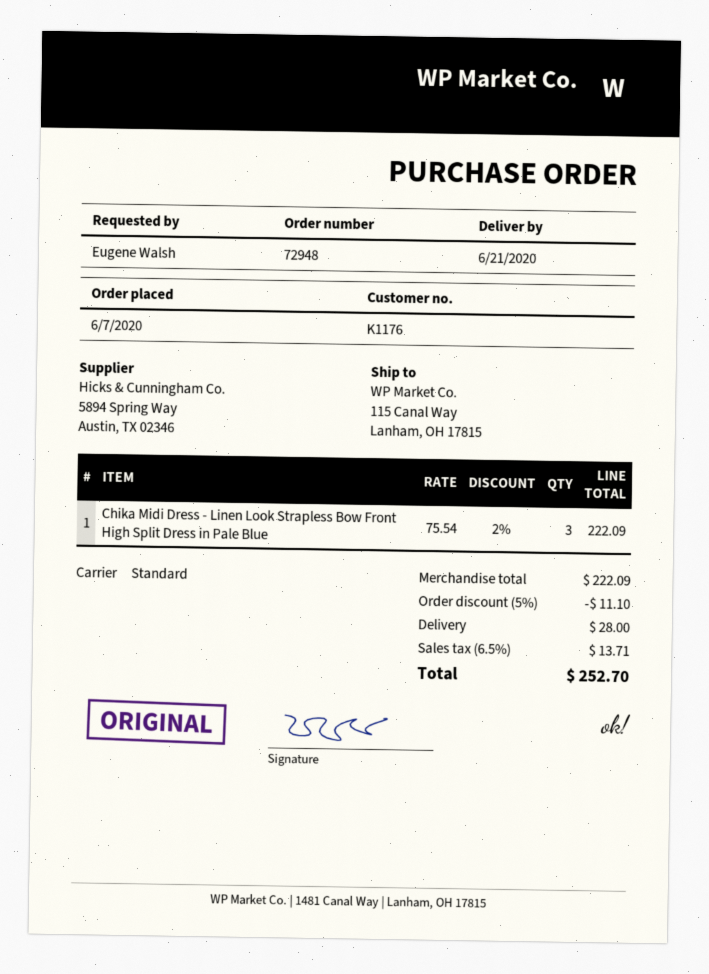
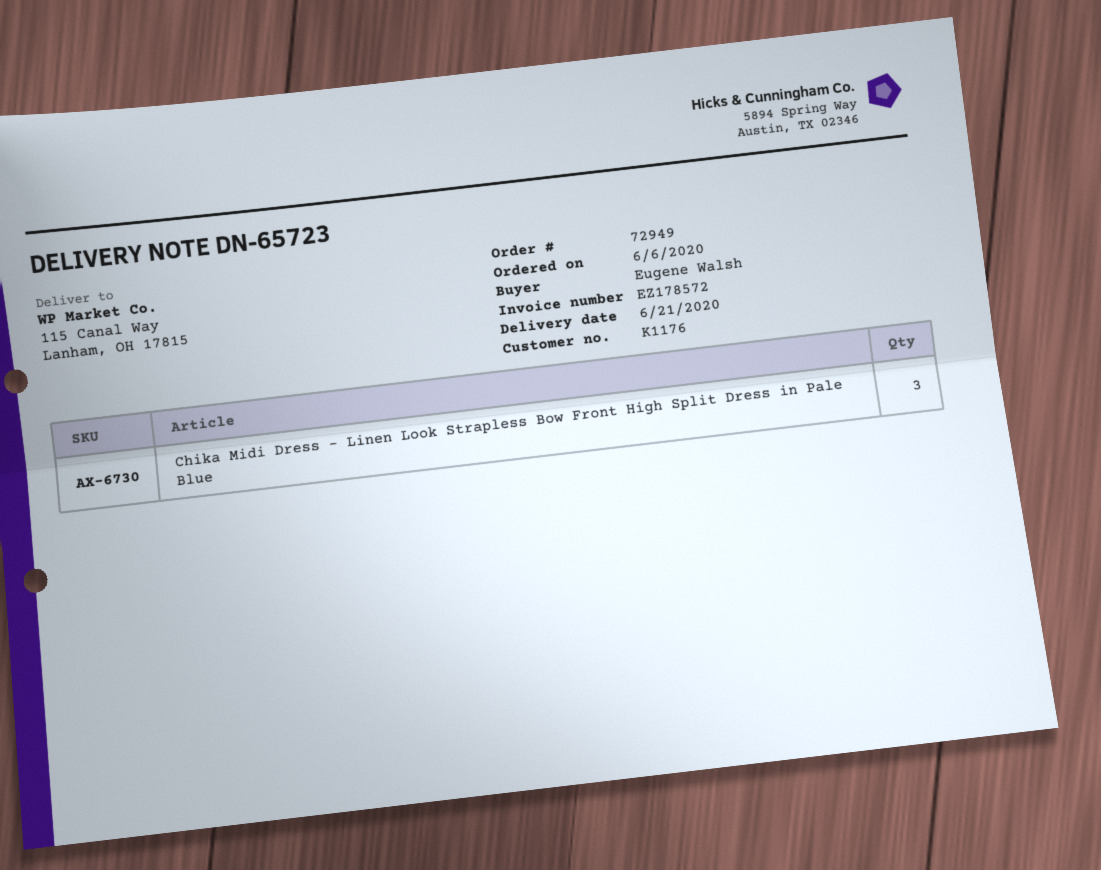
order number: 72948 -> 72949
order date: 2020-06-07 -> 2020-06-06

